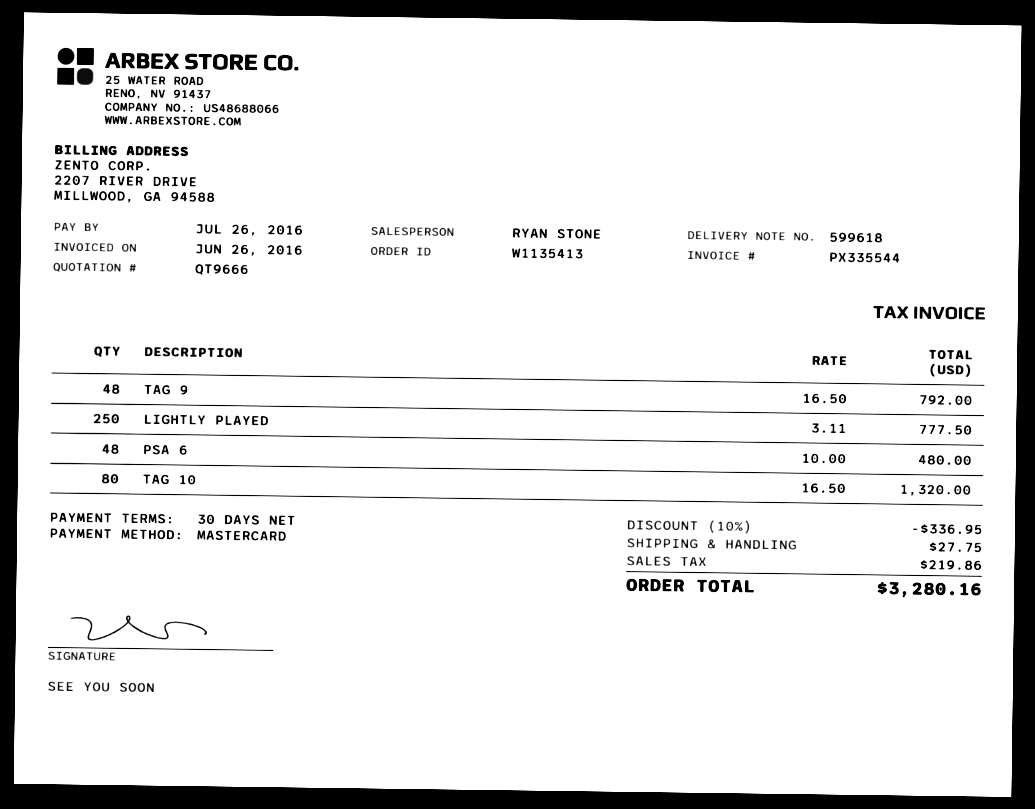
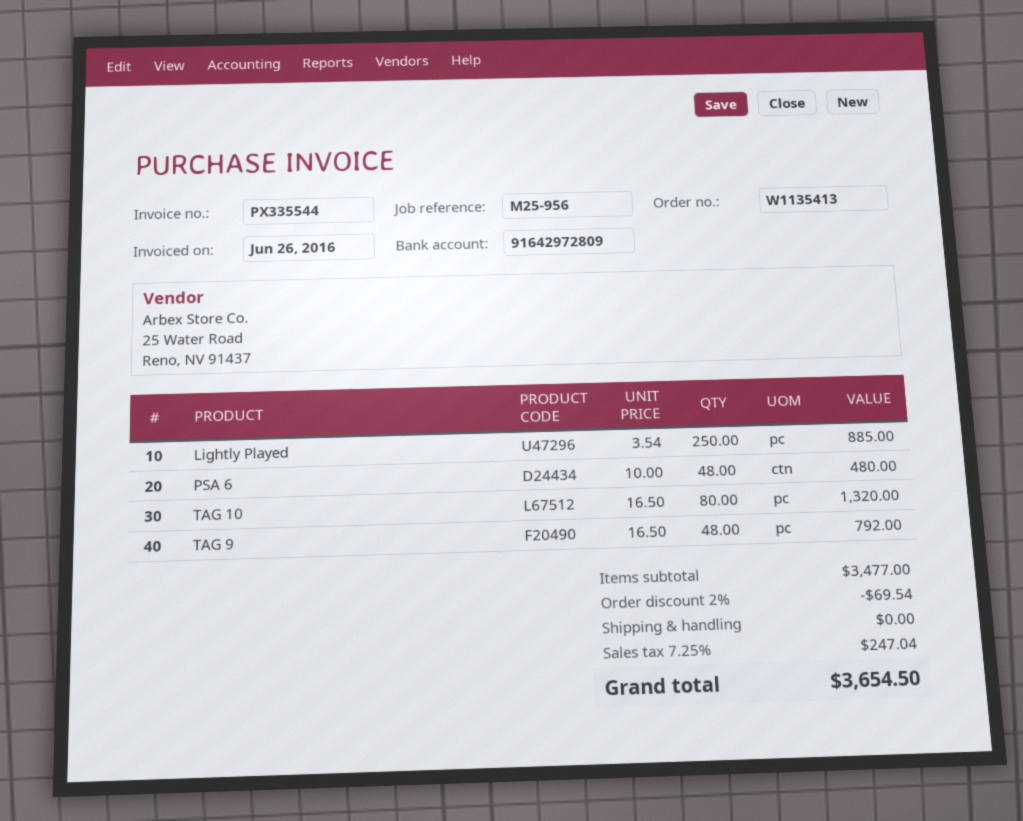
LIGHTLY PLAYED: 250 x 3.11 = 777.50 -> 250 x 3.54 = 885.00
discount: 10% = 336.95 -> 2% = 69.54
shipping: 27.75 -> 0.00
tax: 219.86 -> 247.04
total: 3280.16 -> 3654.50

